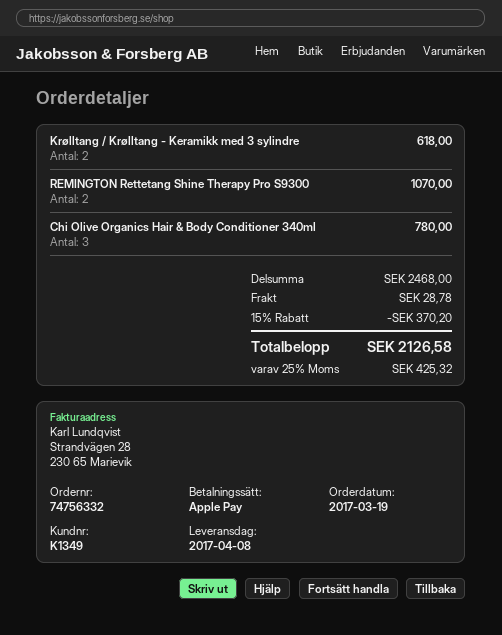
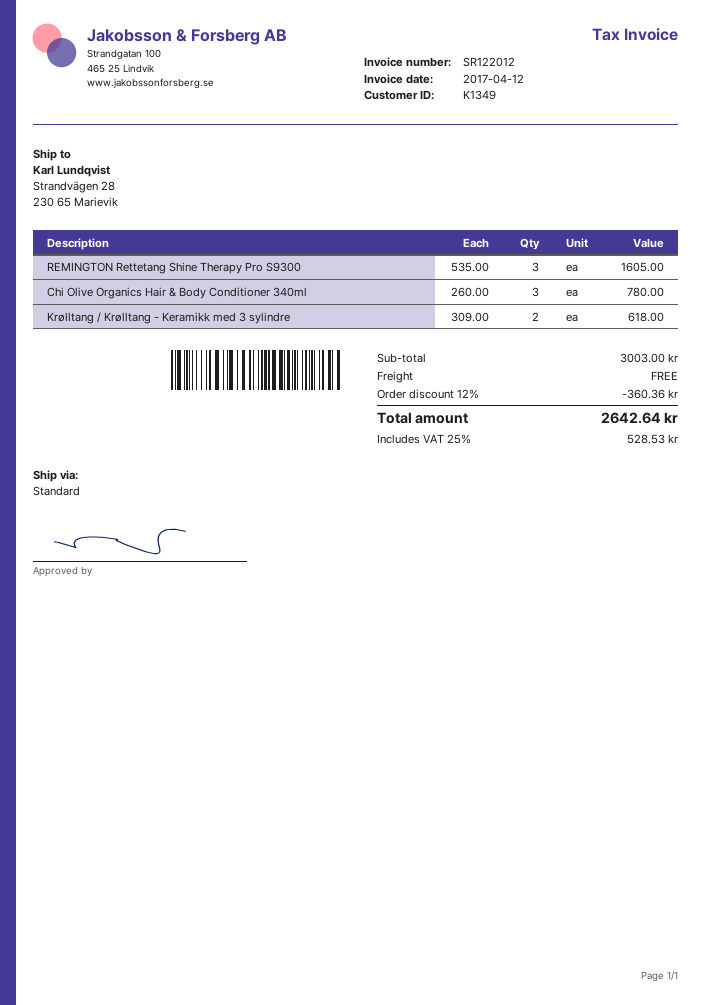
REMINGTON Rettetang Shine Therapy Pro S9300: 2 for 1070.00 -> 3 for 1605.00
subtotal: 2468.00 -> 3003.00
discount: 15% = 370.20 -> 12% = 360.36
shipping: 28.78 -> 0.00
tax: 25% = 425.32 -> 25% = 528.53
total: 2126.58 -> 2642.64

